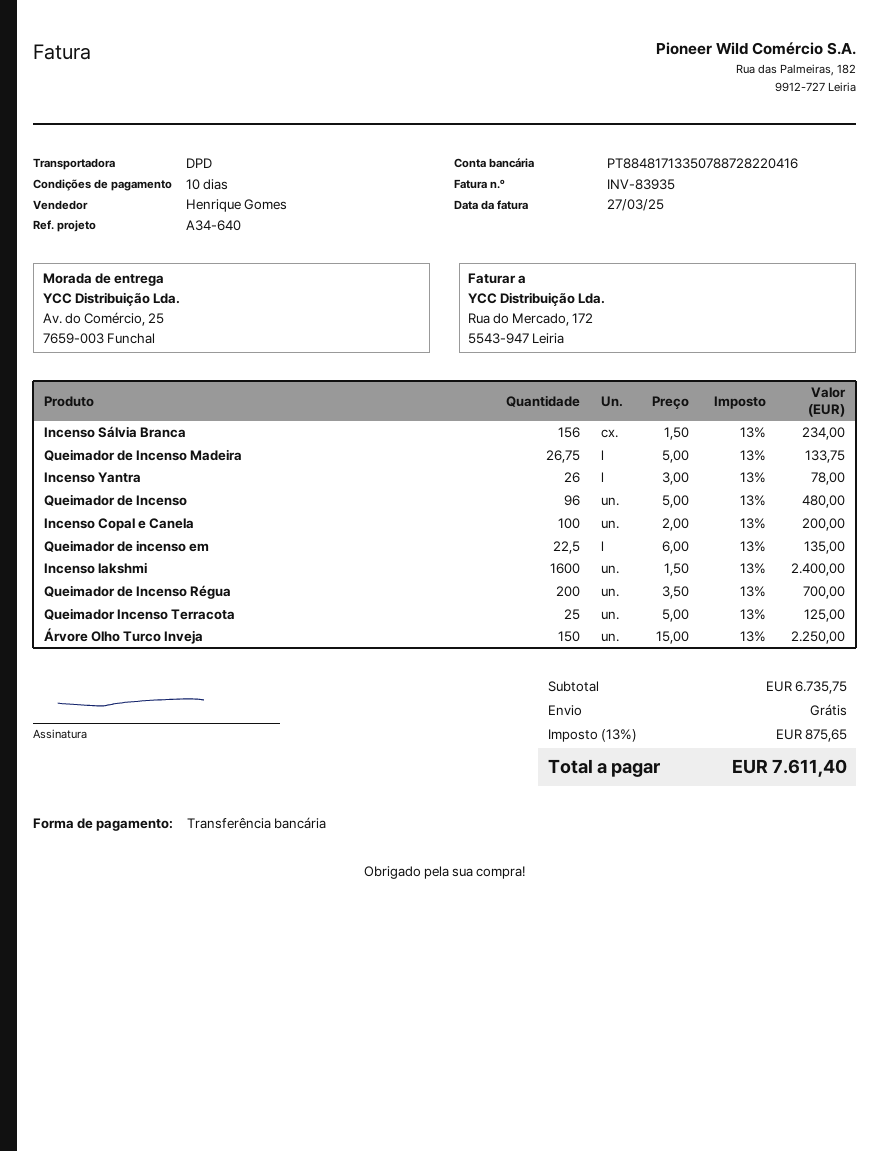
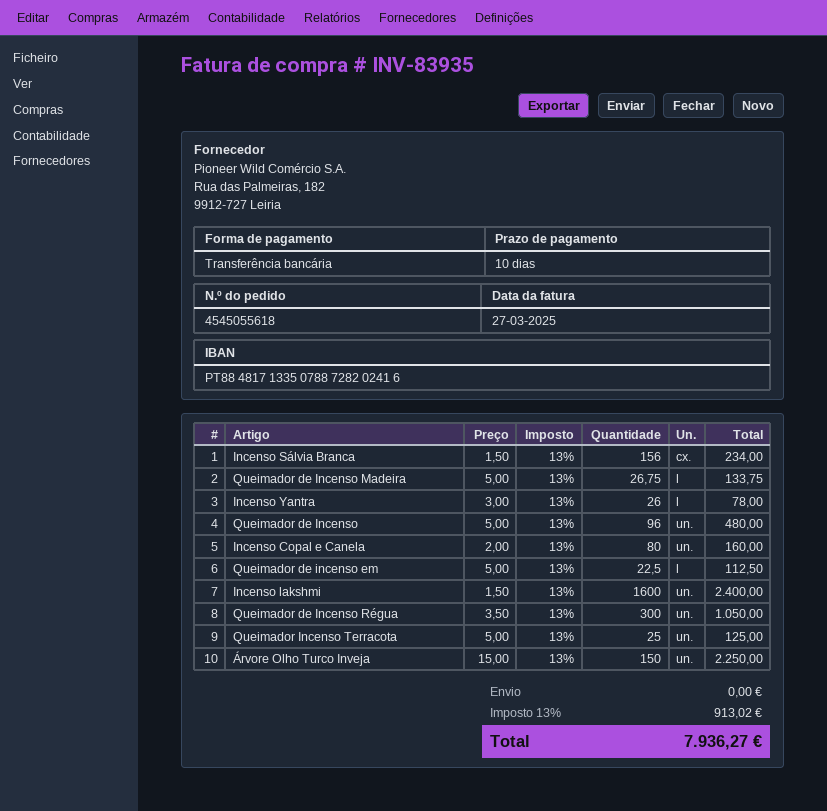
bank account: PT88481713350788728220416 -> PT88481713350788728202416
Incenso Copal e Canela: 100 x 2.00 = 200.00 -> 80 x 2.00 = 160.00
Queimador de incenso em: 22.5 x 6.00 = 135.00 -> 22.5 x 5.00 = 112.50
Queimador de Incenso Régua: 200 x 3.50 = 700.00 -> 300 x 3.50 = 1050.00
tax: 13% = 875.65 -> 13% = 913.02
total: 7611.40 -> 7936.27

